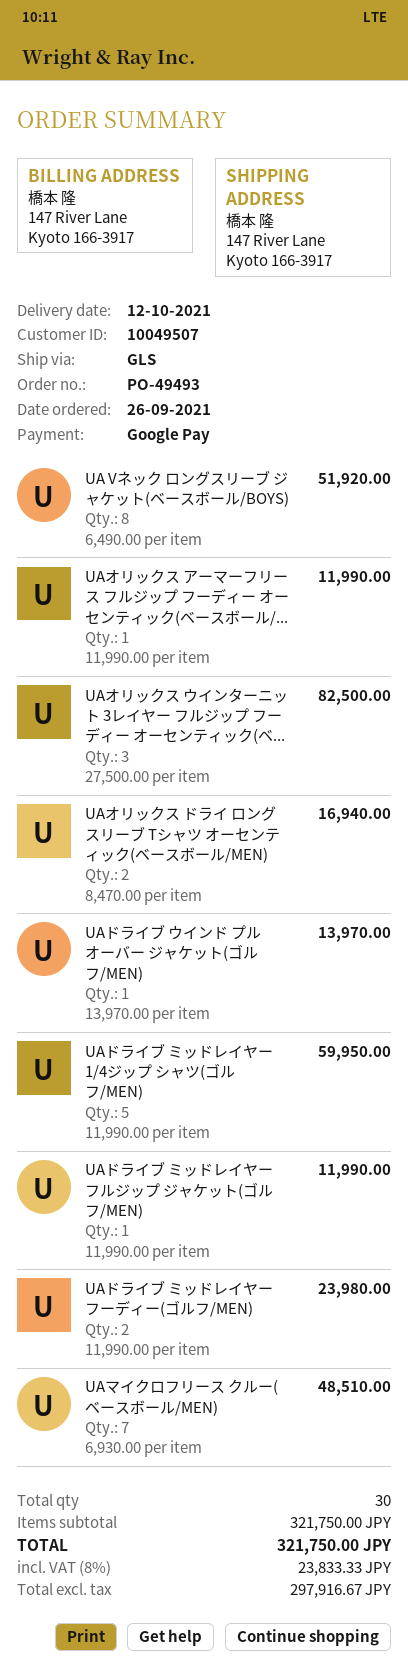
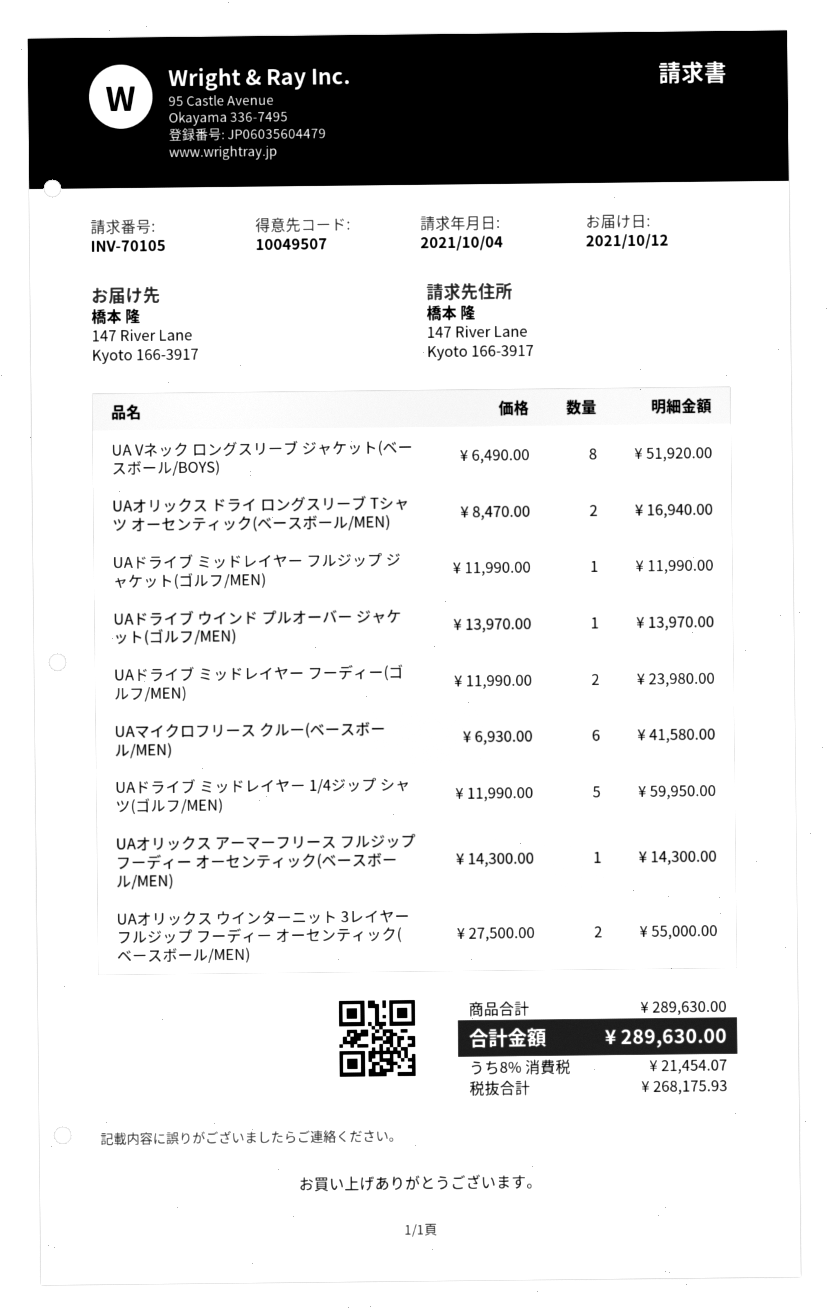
UAオリックス アーマーフリース フルジップ フーディー オーセンティック(ベースボール/...: 1 x 11990.00 = 11990.00 -> 1 x 14300.00 = 14300.00
UAオリックス ウインターニット 3レイヤー フルジップ フーディー オーセンティック(ベ...: 3 x 27500.00 = 82500.00 -> 2 x 27500.00 = 55000.00
UAマイクロフリース クルー(ベースボール/MEN): 7 x 6930.00 = 48510.00 -> 6 x 6930.00 = 41580.00
subtotal: 321750.00 -> 289630.00
net: 297916.67 -> 268175.93
tax: 8% = 23833.33 -> 8% = 21454.07
total: 321750.00 -> 289630.00

